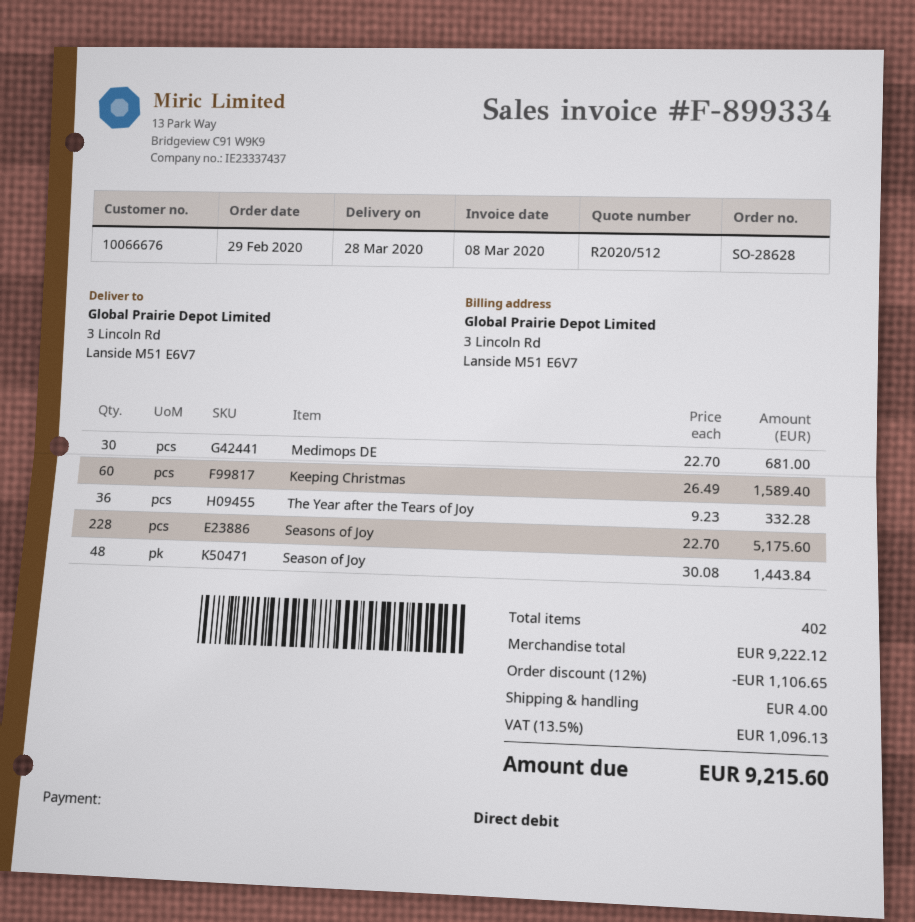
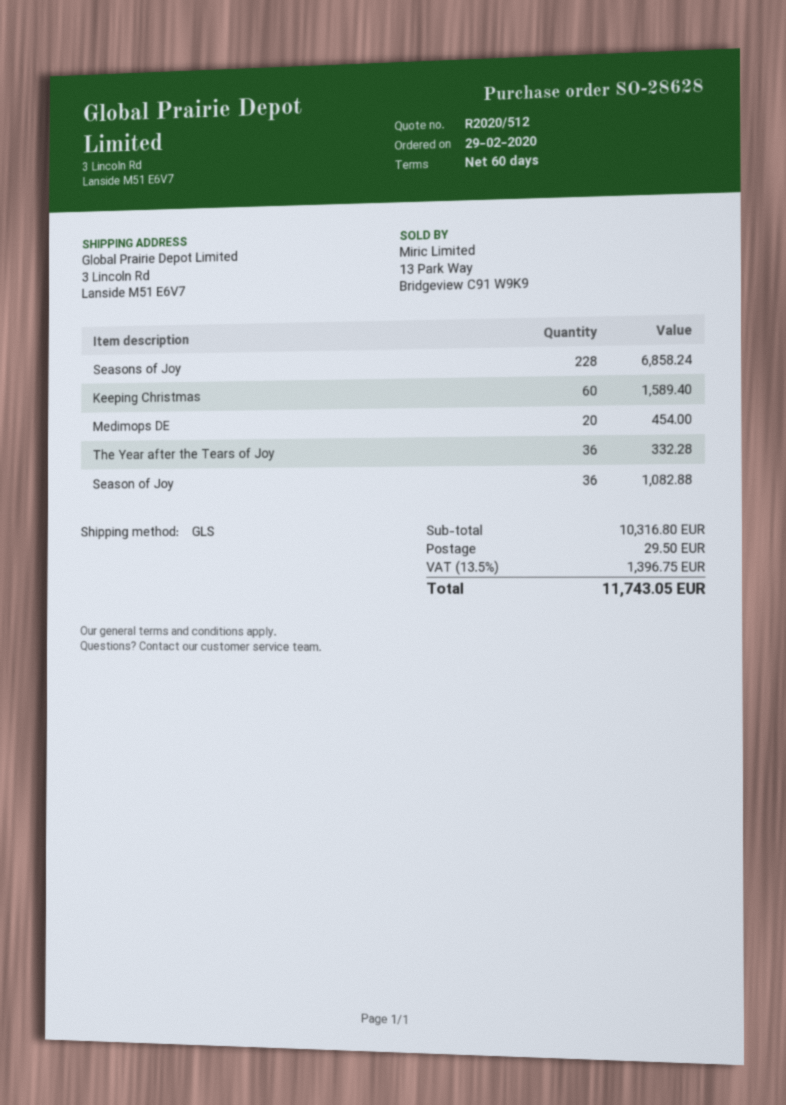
Medimops DE: 30 for 681.00 -> 20 for 454.00
Seasons of Joy: 228 for 5175.60 -> 228 for 6858.24
Season of Joy: 48 for 1443.84 -> 36 for 1082.88
subtotal: 9222.12 -> 10316.80
discount: 12% = 1106.65 -> none
shipping: 4.00 -> 29.50
tax: 13.5% = 1096.13 -> 13.5% = 1396.75
total: 9215.60 -> 11743.05

